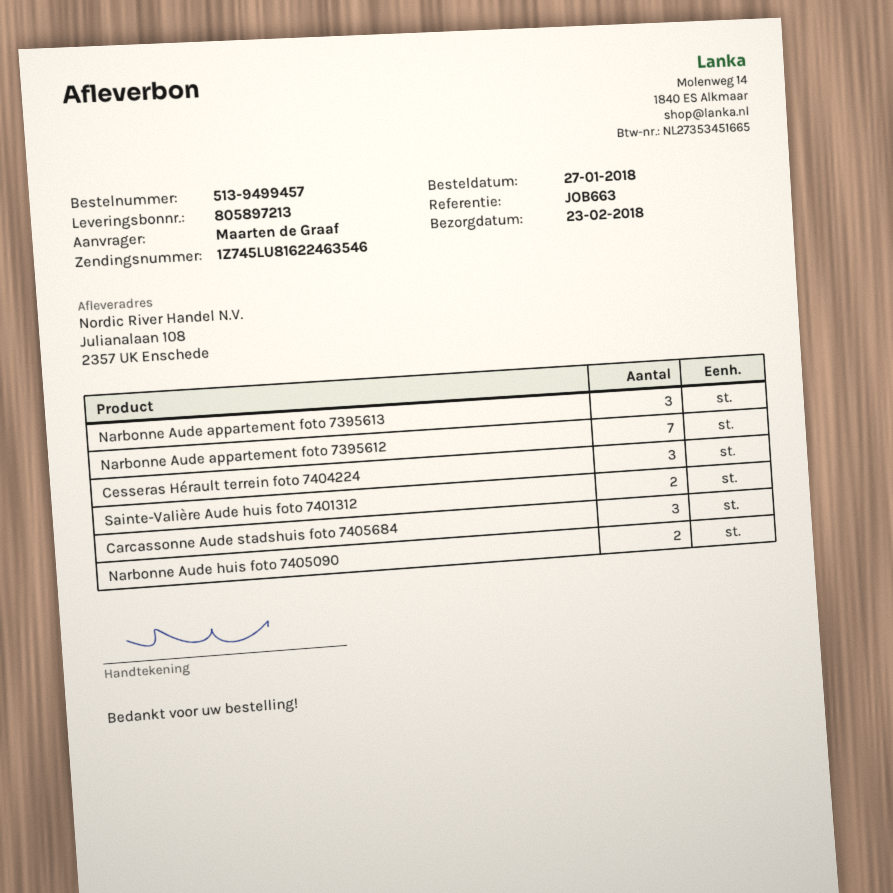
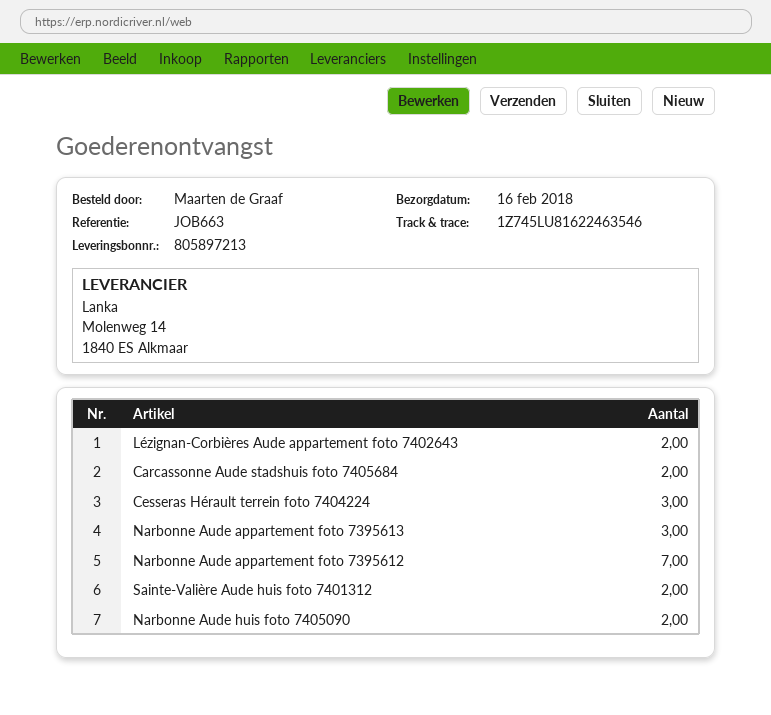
delivery date: 2018-02-23 -> 2018-02-16
Carcassonne Aude stadshuis foto 7405684: 3 -> 2
Lézignan-Corbières Aude appartement foto 7402643: none -> 2

